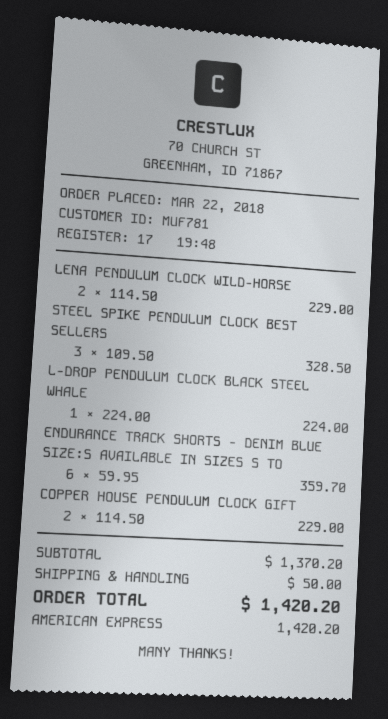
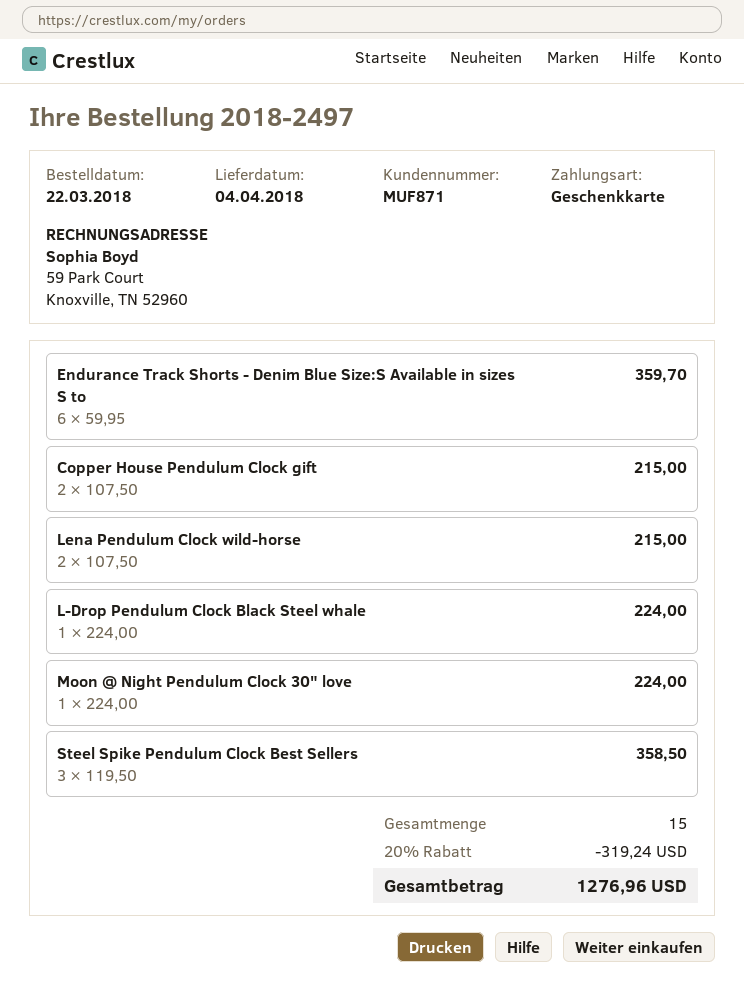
customer number: MUF781 -> MUF871
payment method: American Express -> gift card
LENA PENDULUM CLOCK WILD-HORSE: 2 x 114.50 = 229.00 -> 2 x 107.50 = 215.00
STEEL SPIKE PENDULUM CLOCK BEST SELLERS: 3 x 109.50 = 328.50 -> 3 x 119.50 = 358.50
COPPER HOUSE PENDULUM CLOCK GIFT: 2 x 114.50 = 229.00 -> 2 x 107.50 = 215.00
Moon @ Night Pendulum Clock 30" love: none -> 1 x 224.00 = 224.00
discount: none -> 20% = 319.24
shipping: 50.00 -> none
total: 1420.20 -> 1276.96

